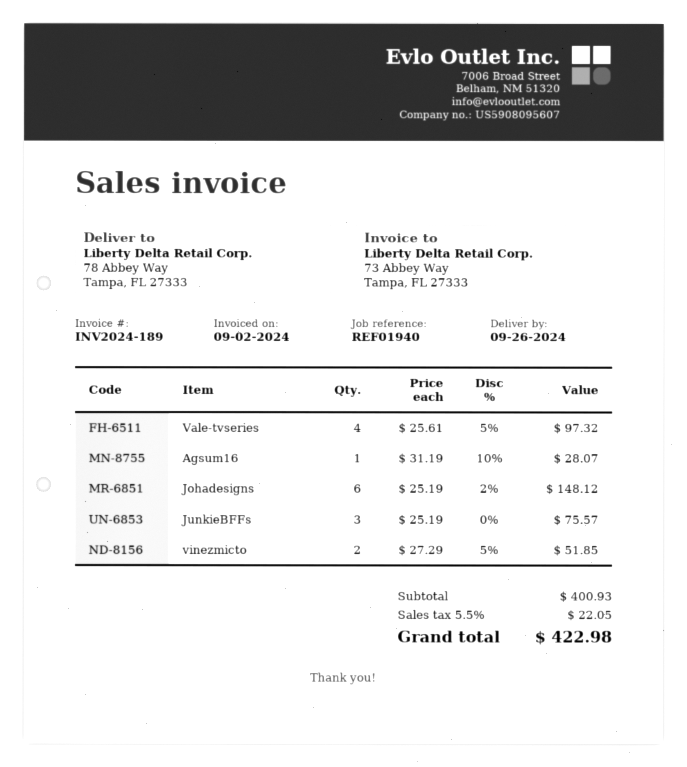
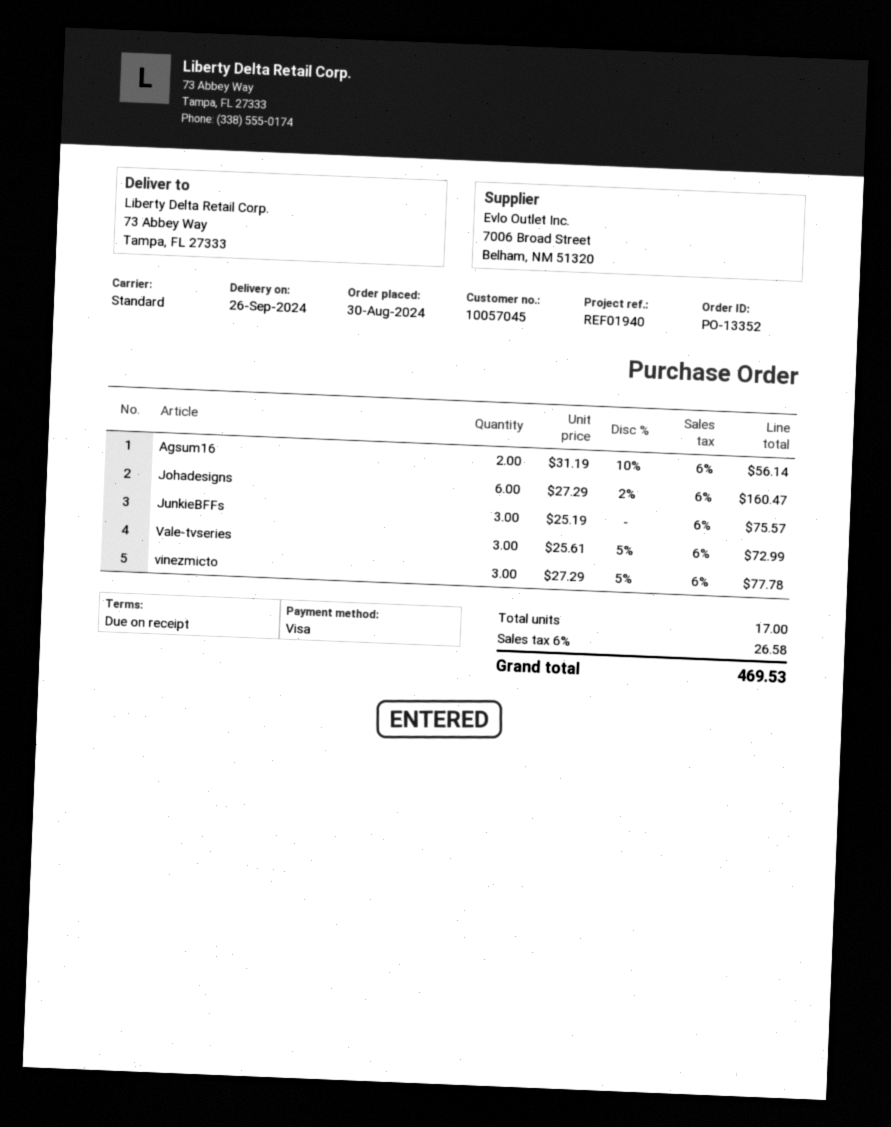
ship to: 78 Abbey Way, Tampa, FL 27333 -> 73 Abbey Way, Tampa, FL 27333
Vale-tvseries: 4 x 25.61 - 5% = 97.32 -> 3 x 25.61 - 5% = 72.99
Agsum16: 1 x 31.19 - 10% = 28.07 -> 2 x 31.19 - 10% = 56.14
Johadesigns: 6 x 25.19 - 2% = 148.12 -> 6 x 27.29 - 2% = 160.47
vinezmicto: 2 x 27.29 - 5% = 51.85 -> 3 x 27.29 - 5% = 77.78
tax: 5.5% = 22.05 -> 6% = 26.58
total: 422.98 -> 469.53

